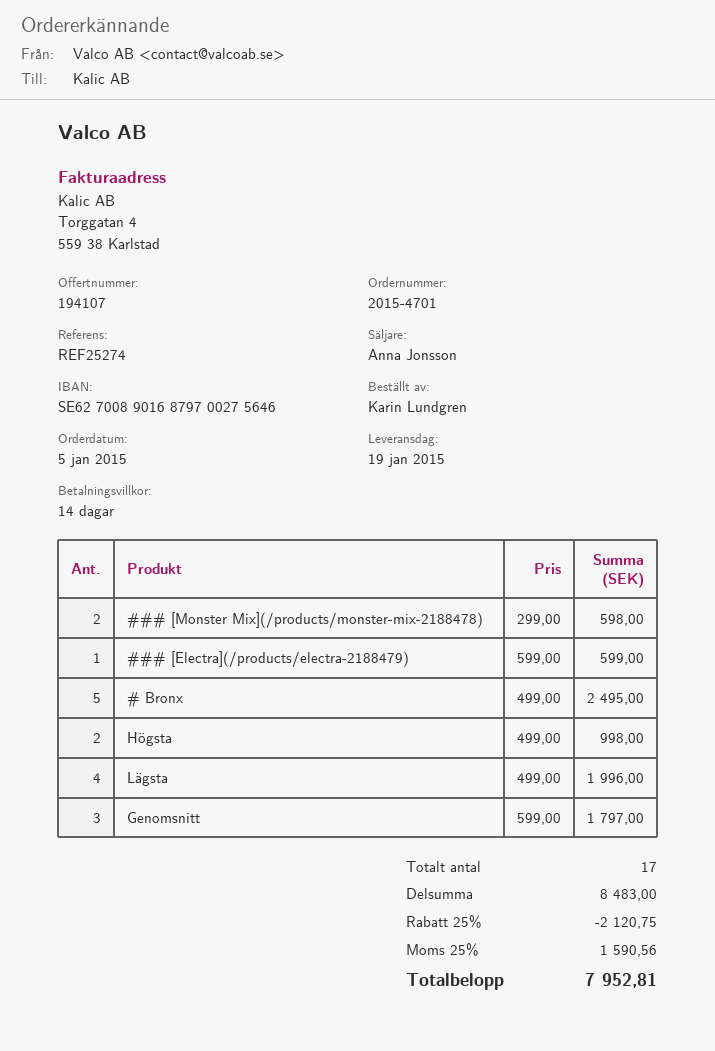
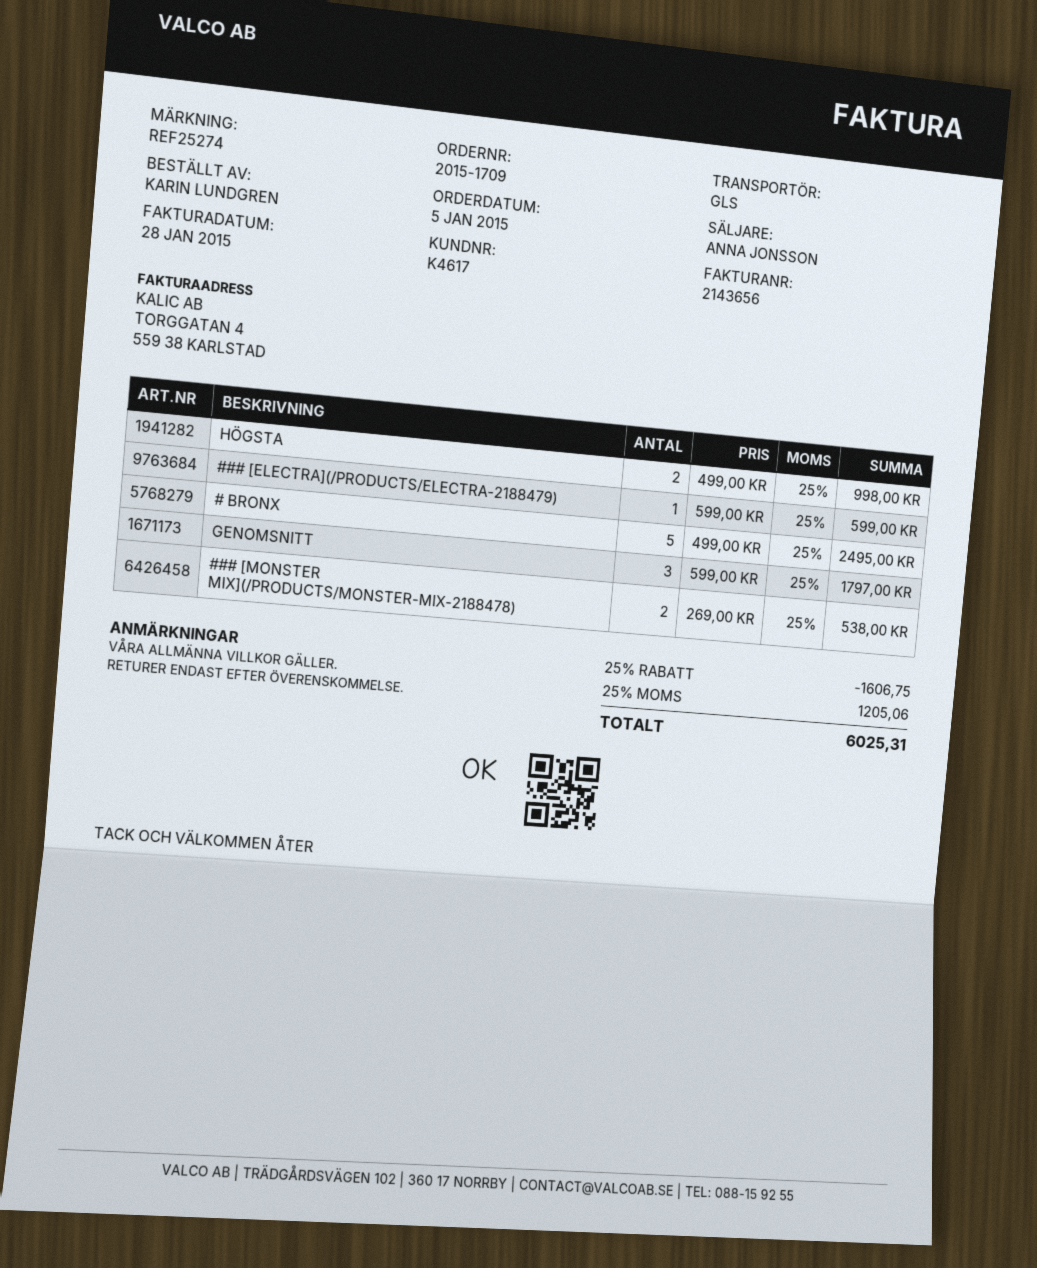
order number: 2015-4701 -> 2015-1709
### [Monster Mix](/products/monster-mix-2188478): 2 x 299.00 = 598.00 -> 2 x 269.00 = 538.00
Lägsta: 4 x 499.00 = 1996.00 -> none
discount: 25% = 2120.75 -> 25% = 1606.75
tax: 25% = 1590.56 -> 25% = 1205.06
total: 7952.81 -> 6025.31

